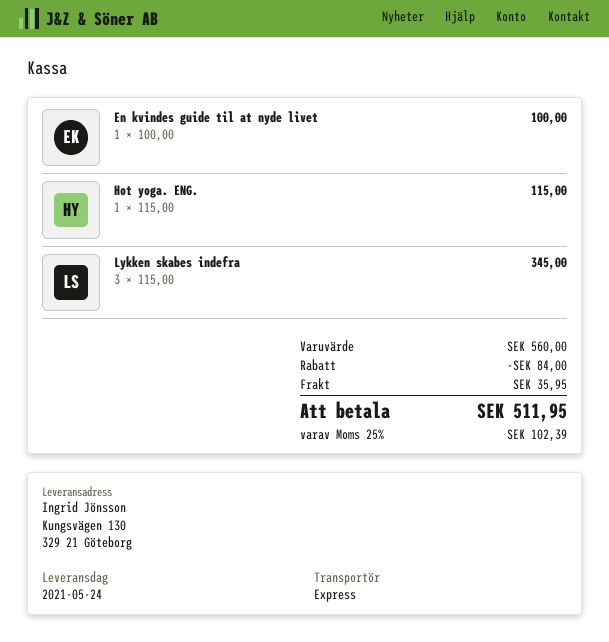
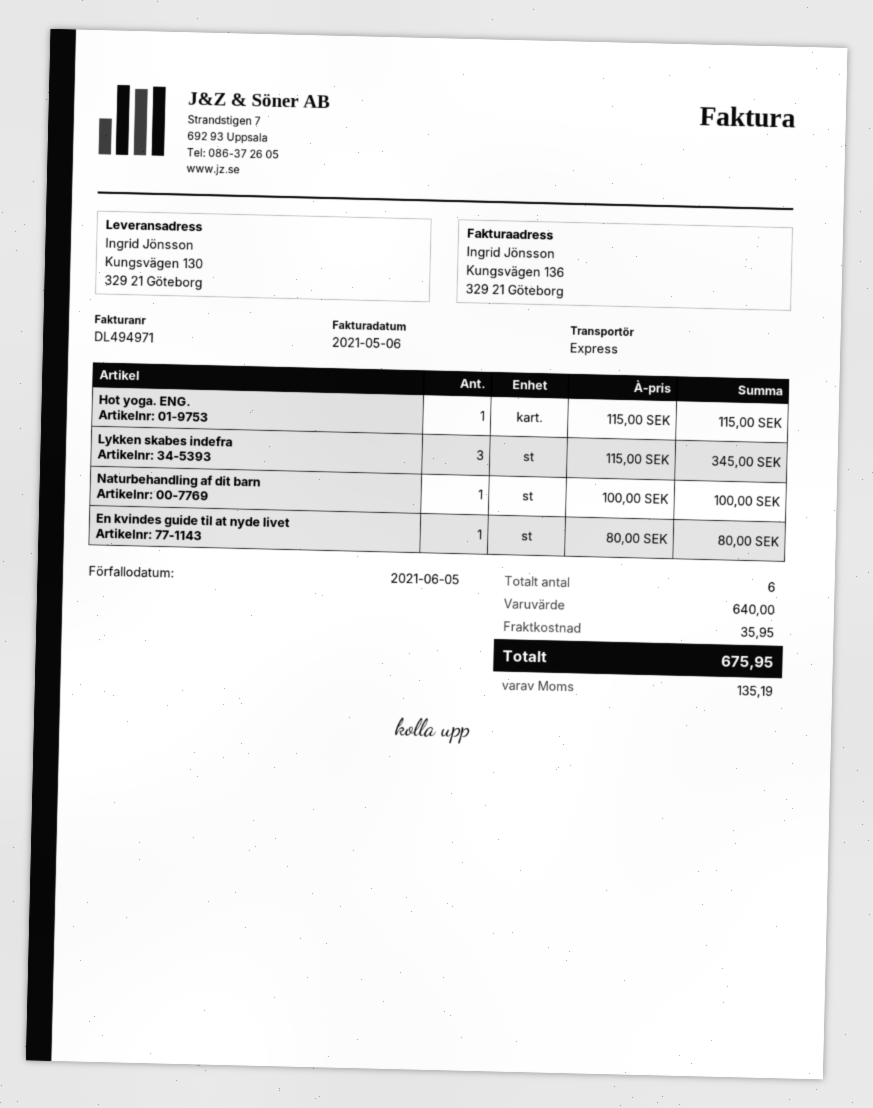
En kvindes guide til at nyde livet: 1 x 100.00 = 100.00 -> 1 x 80.00 = 80.00
Naturbehandling af dit barn: none -> 1 x 100.00 = 100.00
subtotal: 560.00 -> 640.00
discount: 84.00 -> none
tax: 102.39 -> 135.19
total: 511.95 -> 675.95

